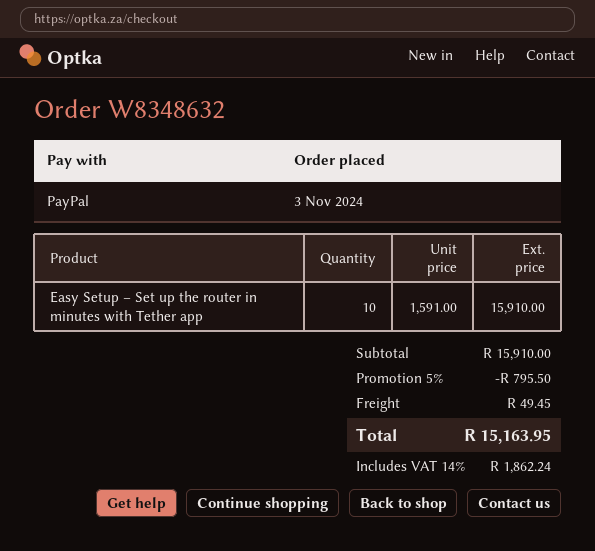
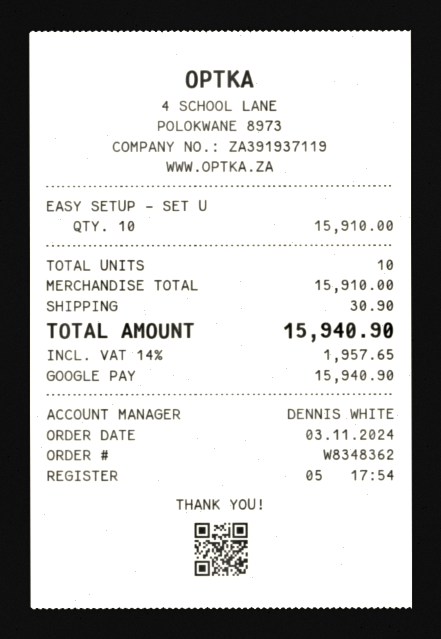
order number: W8348632 -> W8348362
payment method: PayPal -> Google Pay
discount: 5% = 795.50 -> none
shipping: 49.45 -> 30.90
tax: 14% = 1862.24 -> 14% = 1957.65
total: 15163.95 -> 15940.90

